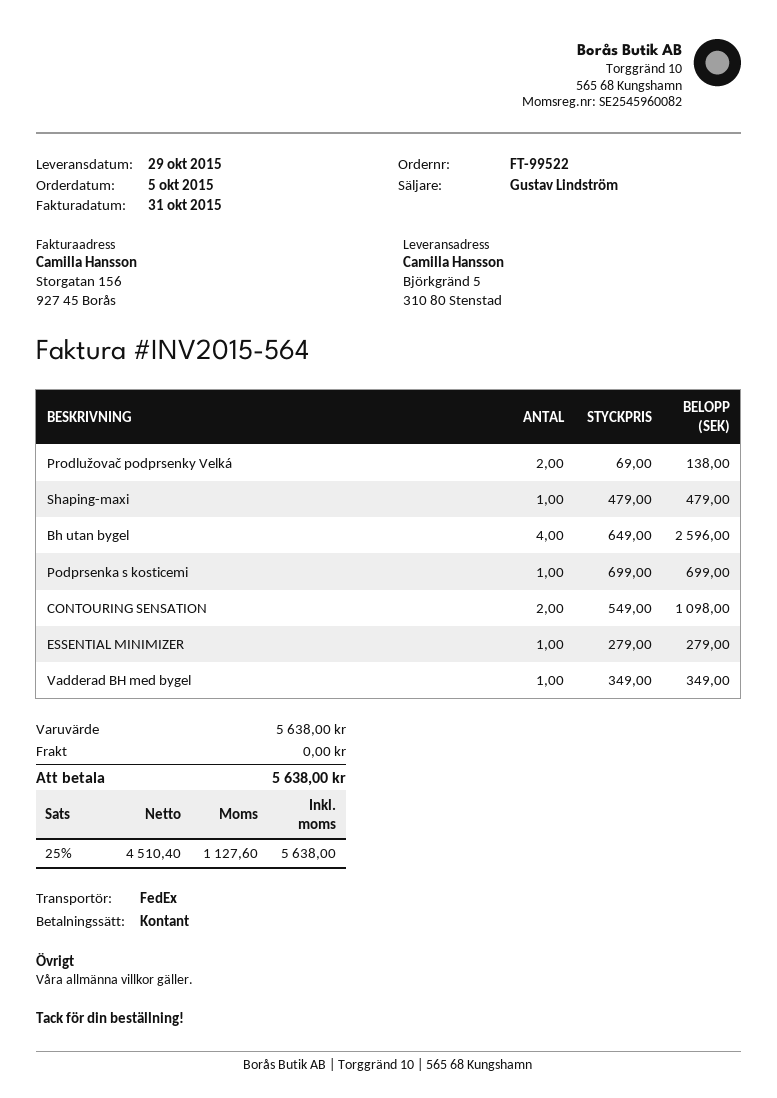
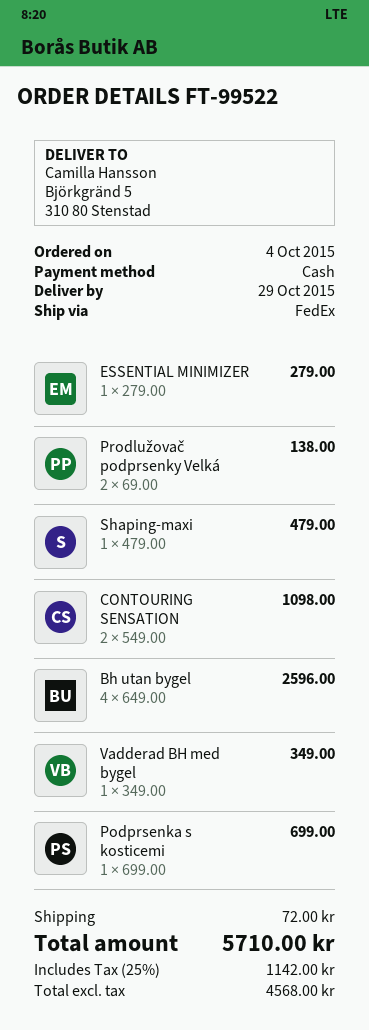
order date: 2015-10-05 -> 2015-10-04
shipping: 0.00 -> 72.00
net: 4510.40 -> 4568.00
tax: 25% = 1127.60 -> 25% = 1142.00
total: 5638.00 -> 5710.00

